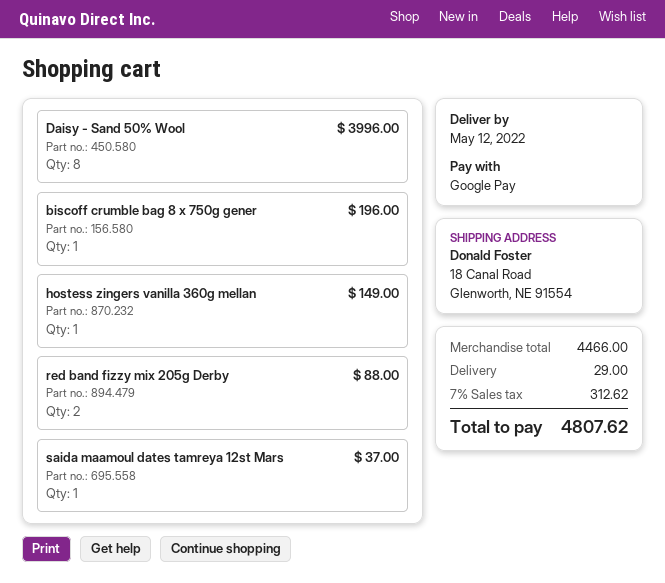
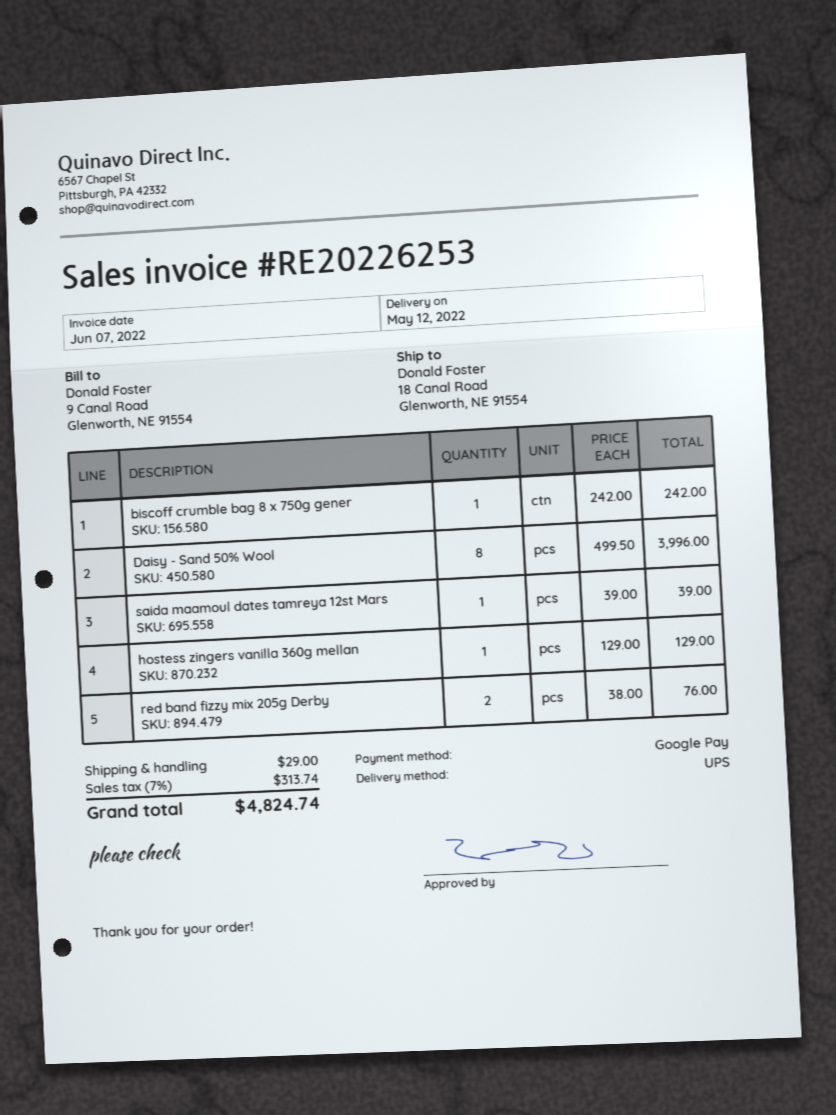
biscoff crumble bag 8 x 750g gener: 1 for 196.00 -> 1 for 242.00
hostess zingers vanilla 360g mellan: 1 for 149.00 -> 1 for 129.00
red band fizzy mix 205g Derby: 2 for 88.00 -> 2 for 76.00
saida maamoul dates tamreya 12st Mars: 1 for 37.00 -> 1 for 39.00
tax: 7% = 312.62 -> 7% = 313.74
total: 4807.62 -> 4824.74

